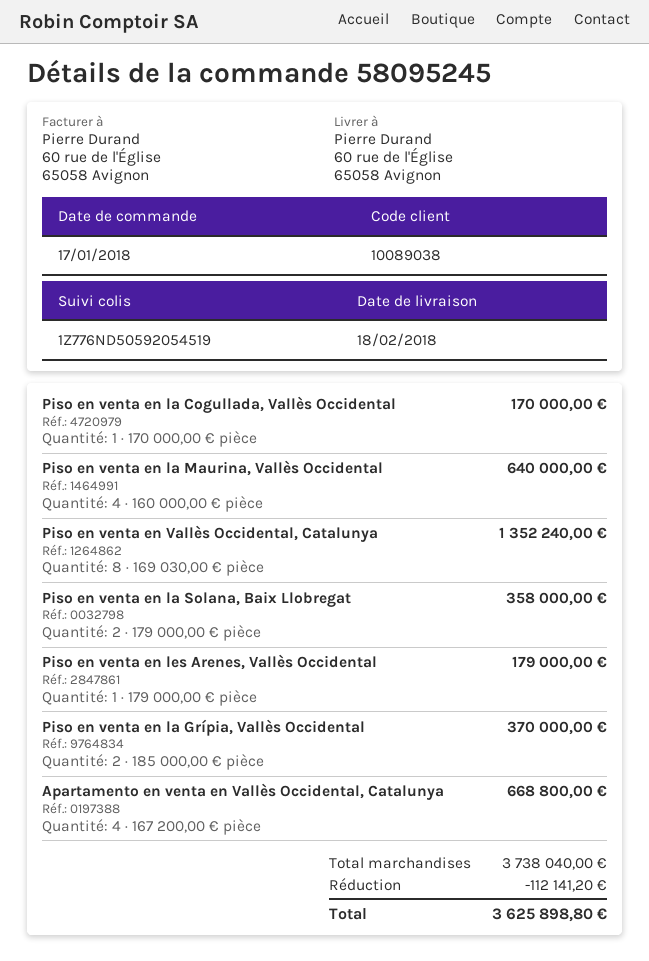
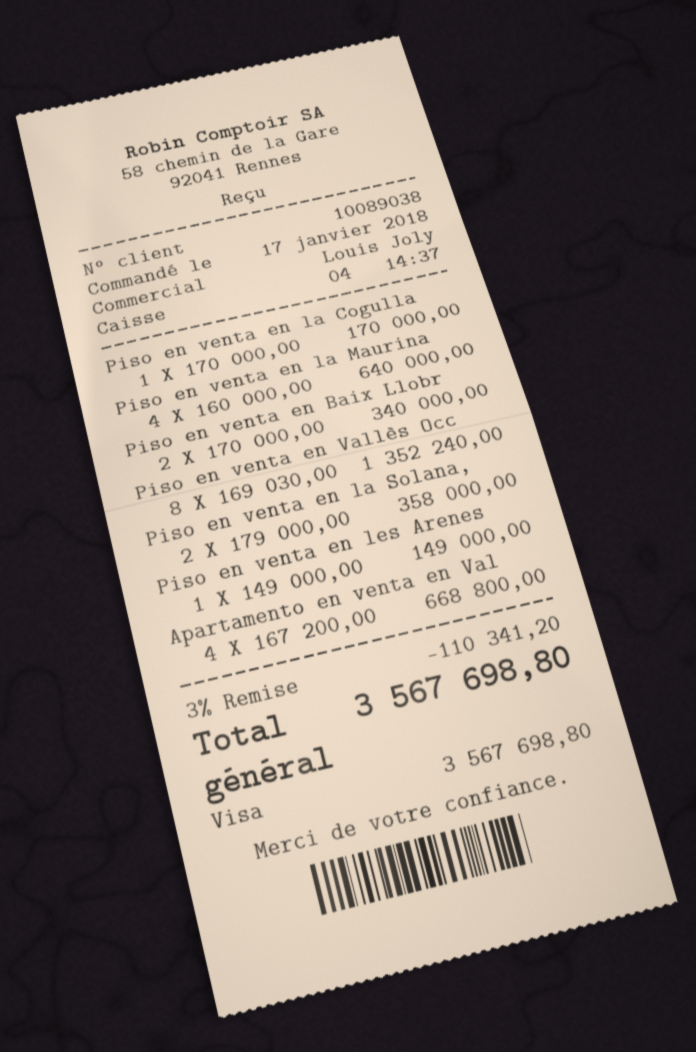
Piso en venta en les Arenes, Vallès Occidental: 1 x 179000.00 = 179000.00 -> 1 x 149000.00 = 149000.00
Piso en venta en la Grípia, Vallès Occidental: 2 x 185000.00 = 370000.00 -> none
Piso en venta en Baix Llobr: none -> 2 x 170000.00 = 340000.00
discount: 112141.20 -> 110341.20
total: 3625898.80 -> 3567698.80

